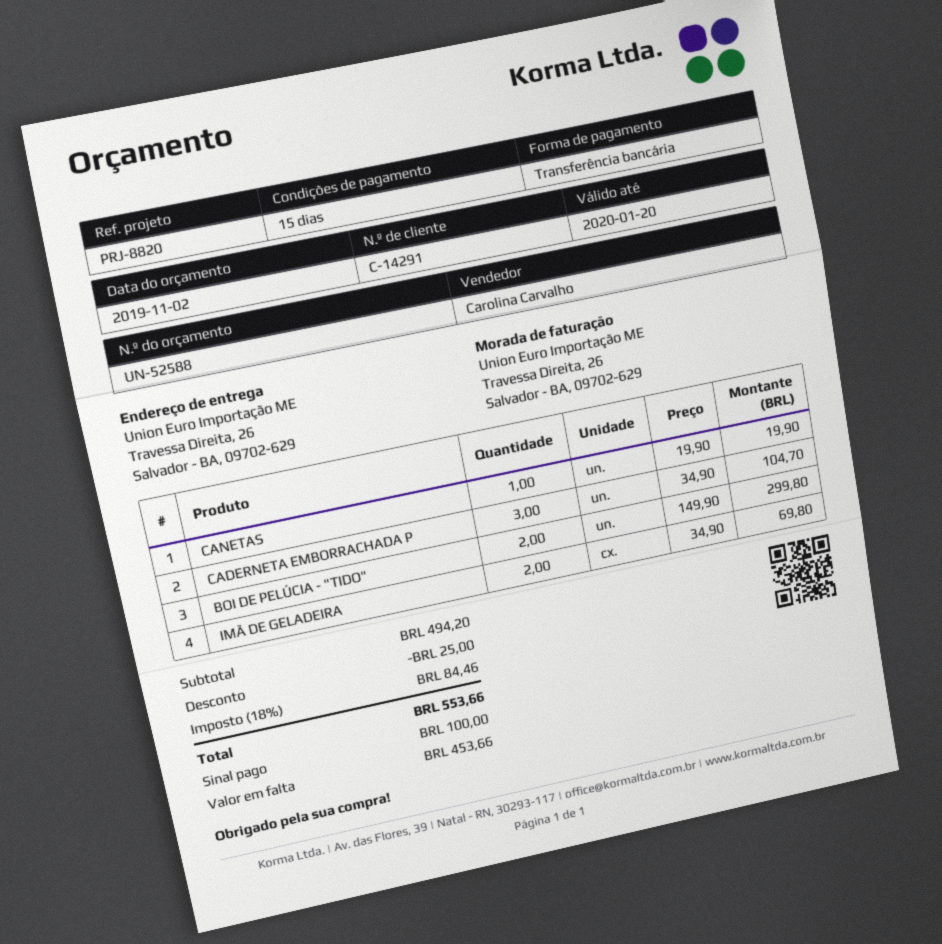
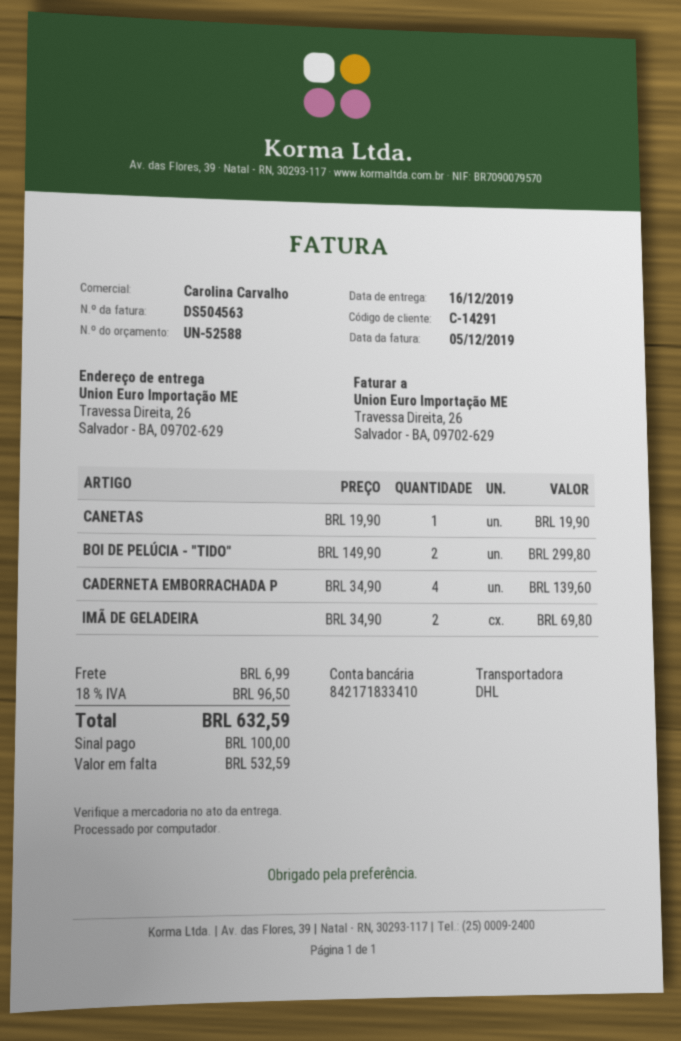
CADERNETA EMBORRACHADA P: 3 x 34.90 = 104.70 -> 4 x 34.90 = 139.60
discount: 25.00 -> none
shipping: none -> 6.99
tax: 18% = 84.46 -> 18% = 96.50
total: 553.66 -> 632.59
balance: 453.66 -> 532.59

